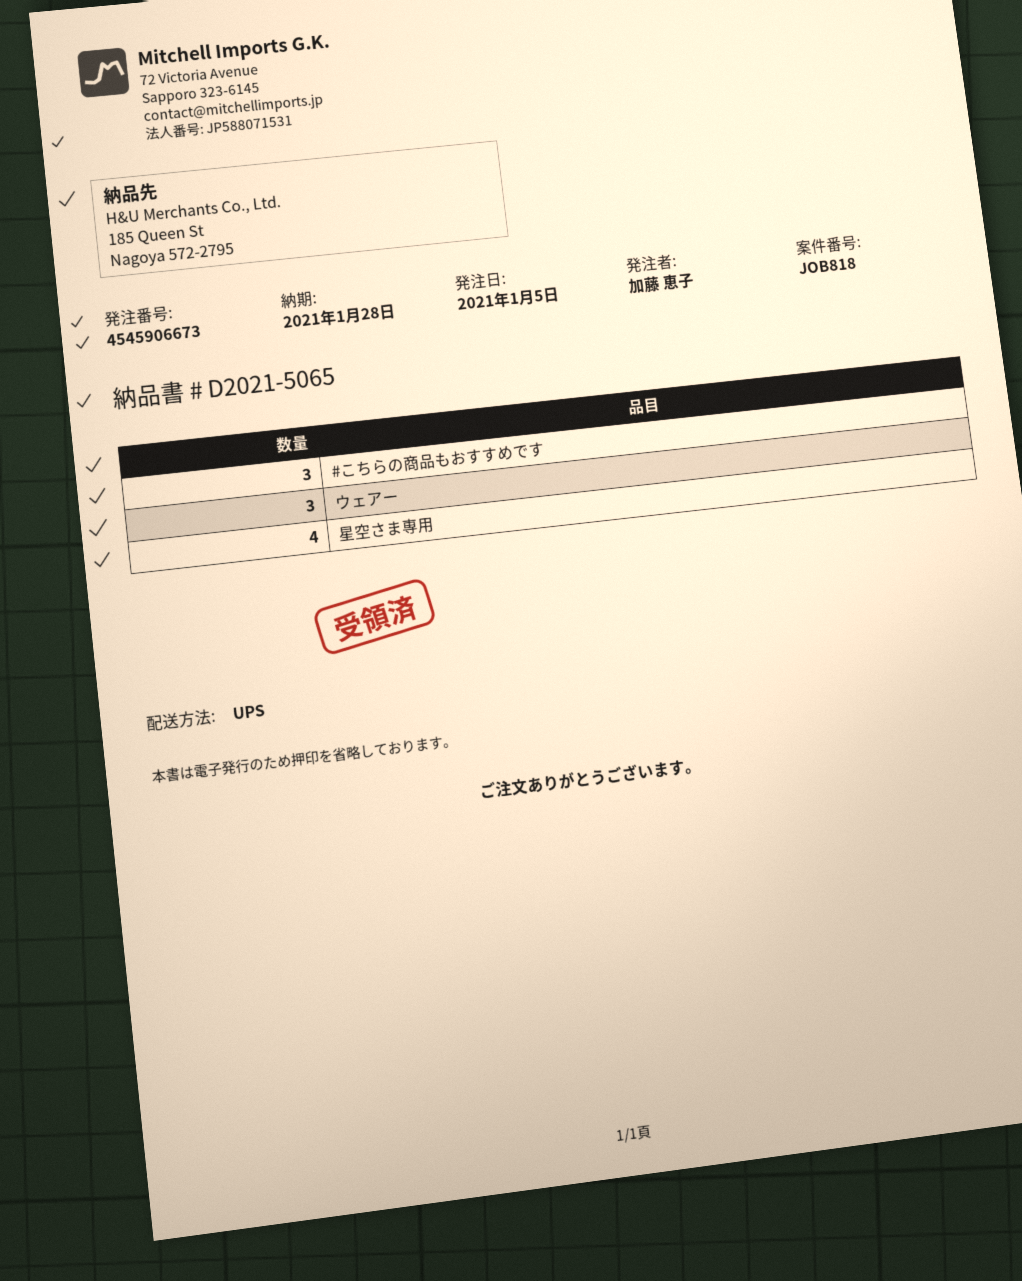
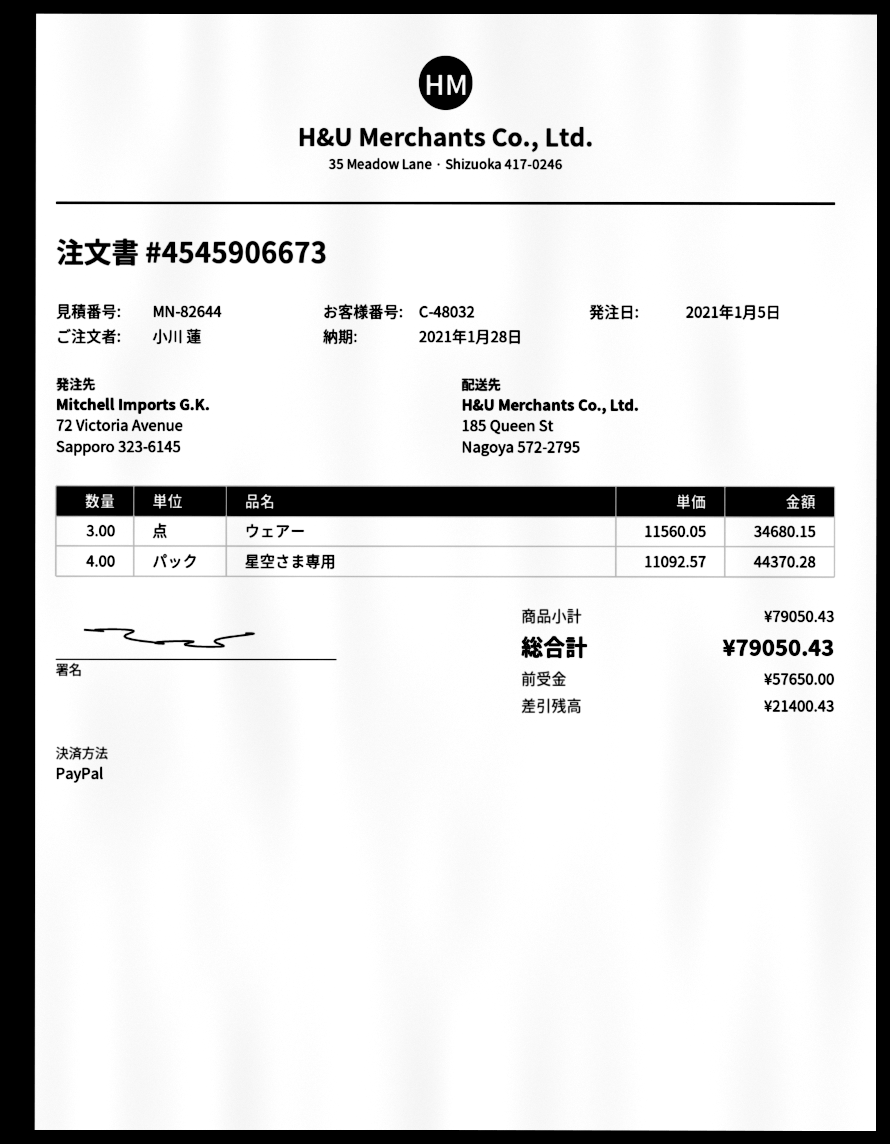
ordered by: 加藤 恵子 -> 小川 蓮
#こちらの商品もおすすめです: 3 -> none

